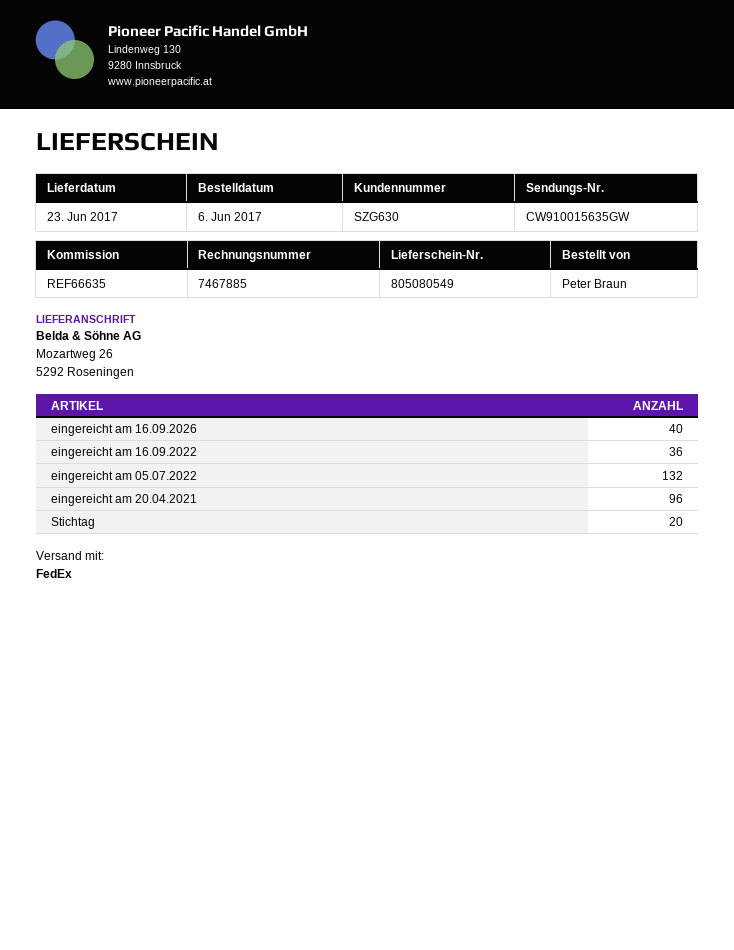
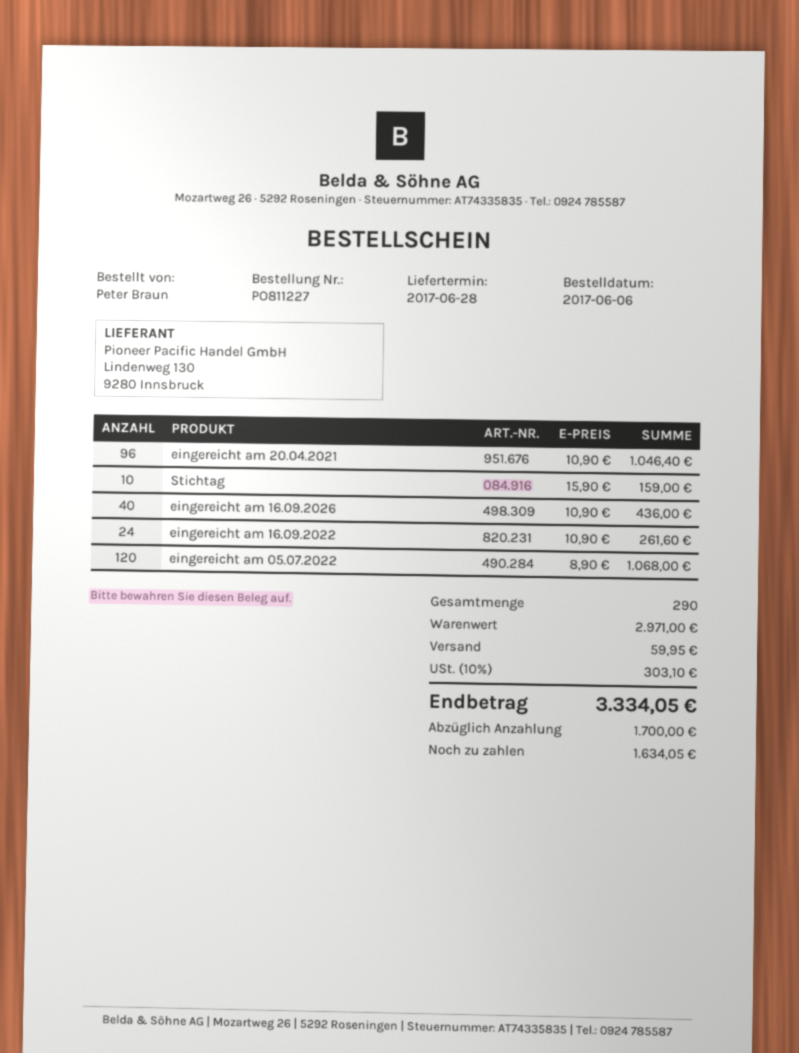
delivery date: 2017-06-23 -> 2017-06-28
eingereicht am 16.09.2022: 36 -> 24
eingereicht am 05.07.2022: 132 -> 120
Stichtag: 20 -> 10

